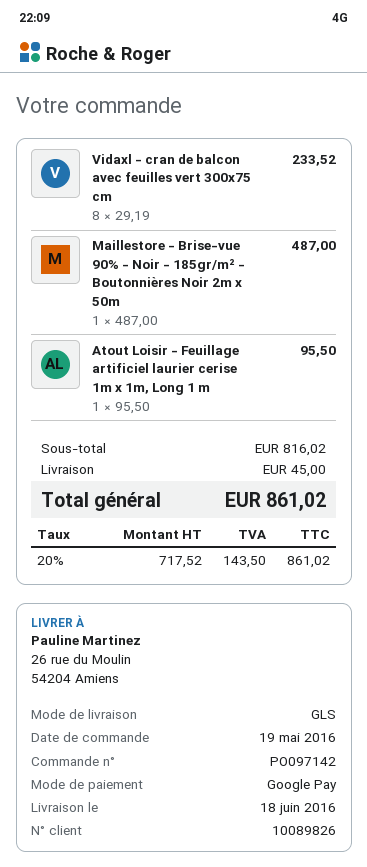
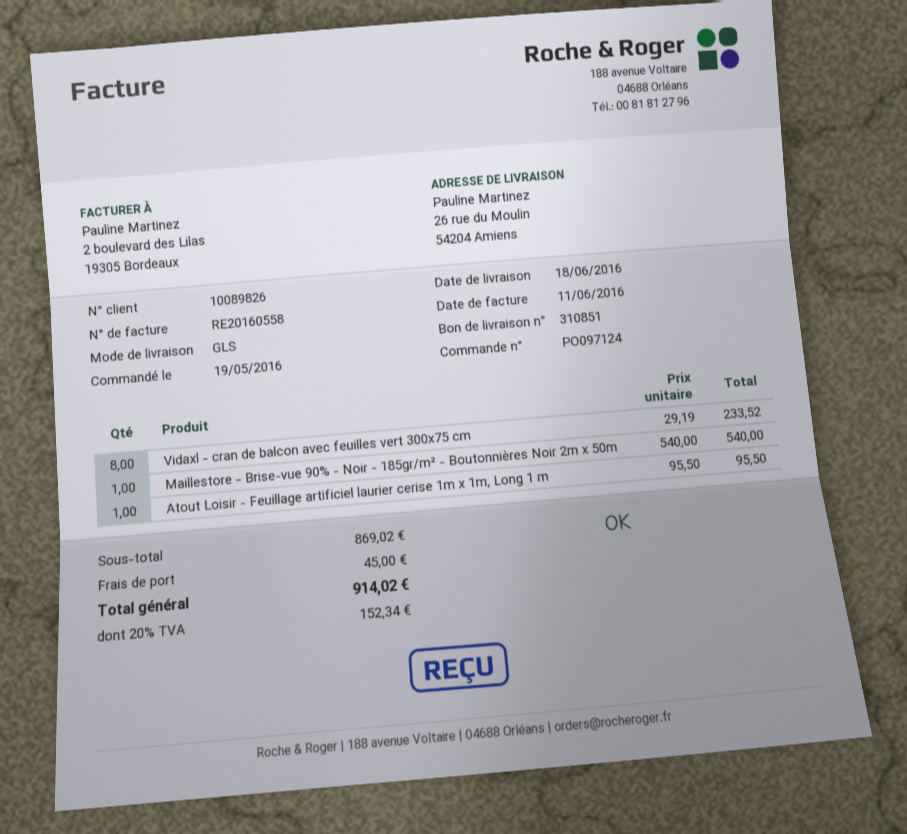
order number: PO097142 -> PO097124
Maillestore - Brise-vue 90% - Noir - 185gr/m² - Boutonnières Noir 2m x 50m: 1 x 487.00 = 487.00 -> 1 x 540.00 = 540.00
subtotal: 816.02 -> 869.02
tax: 20% = 143.50 -> 20% = 152.34
total: 861.02 -> 914.02

